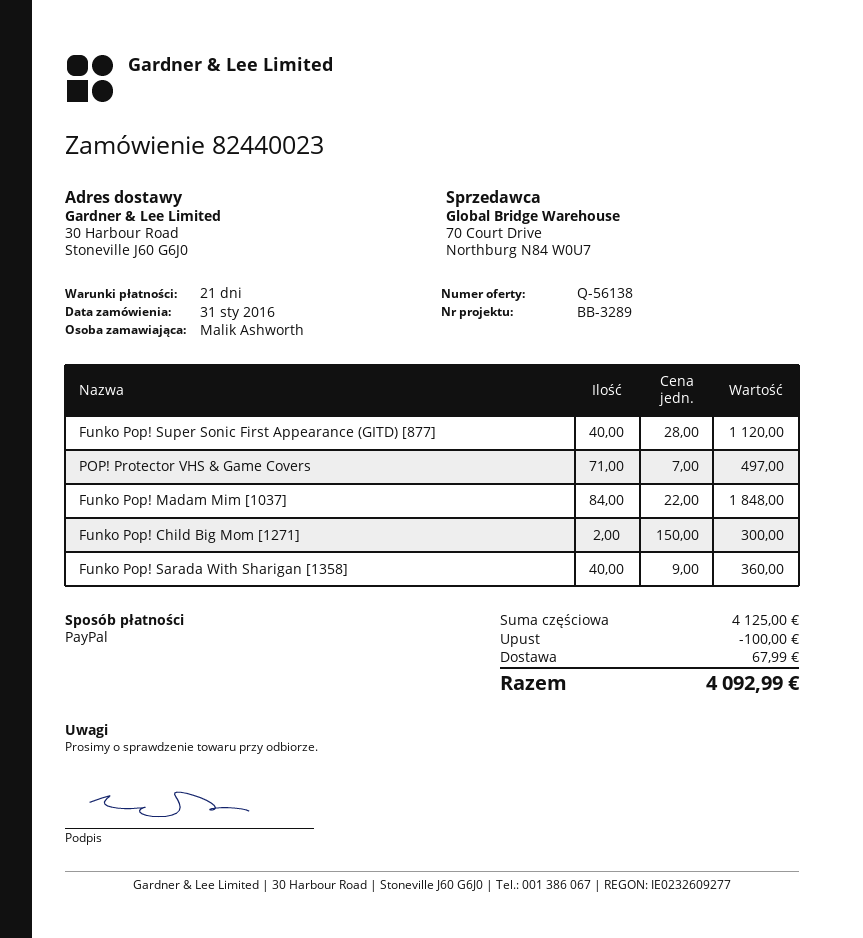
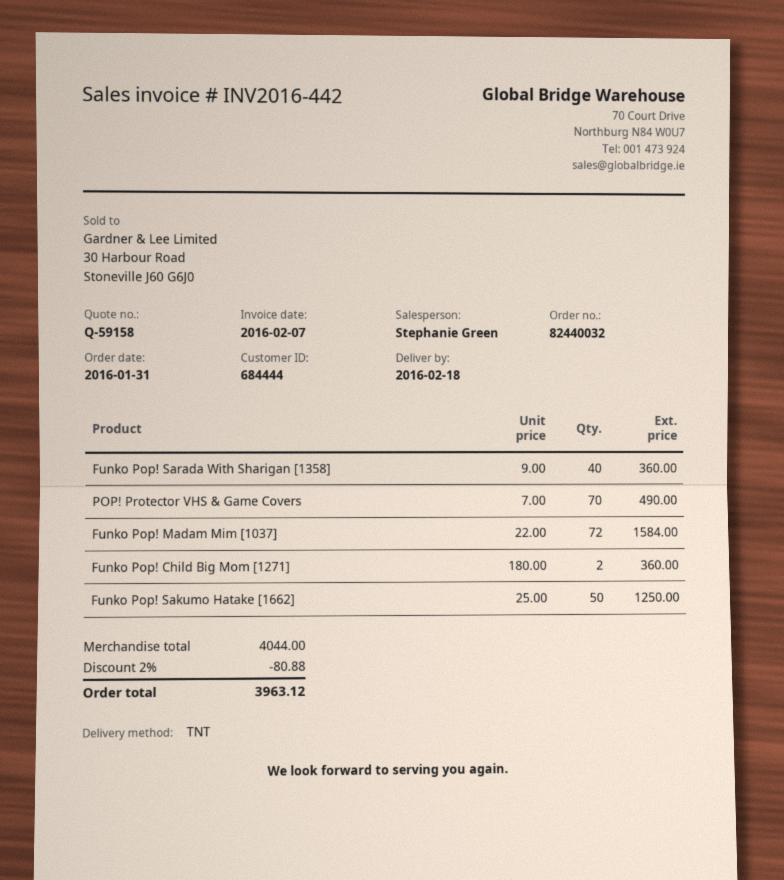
quote number: Q-56138 -> Q-59158
order number: 82440023 -> 82440032
Funko Pop! Super Sonic First Appearance (GITD) [877]: 40 x 28.00 = 1120.00 -> none
POP! Protector VHS & Game Covers: 71 x 7.00 = 497.00 -> 70 x 7.00 = 490.00
Funko Pop! Madam Mim [1037]: 84 x 22.00 = 1848.00 -> 72 x 22.00 = 1584.00
Funko Pop! Child Big Mom [1271]: 2 x 150.00 = 300.00 -> 2 x 180.00 = 360.00
Funko Pop! Sakumo Hatake [1662]: none -> 50 x 25.00 = 1250.00
subtotal: 4125.00 -> 4044.00
discount: 100.00 -> 80.88
shipping: 67.99 -> none
total: 4092.99 -> 3963.12

